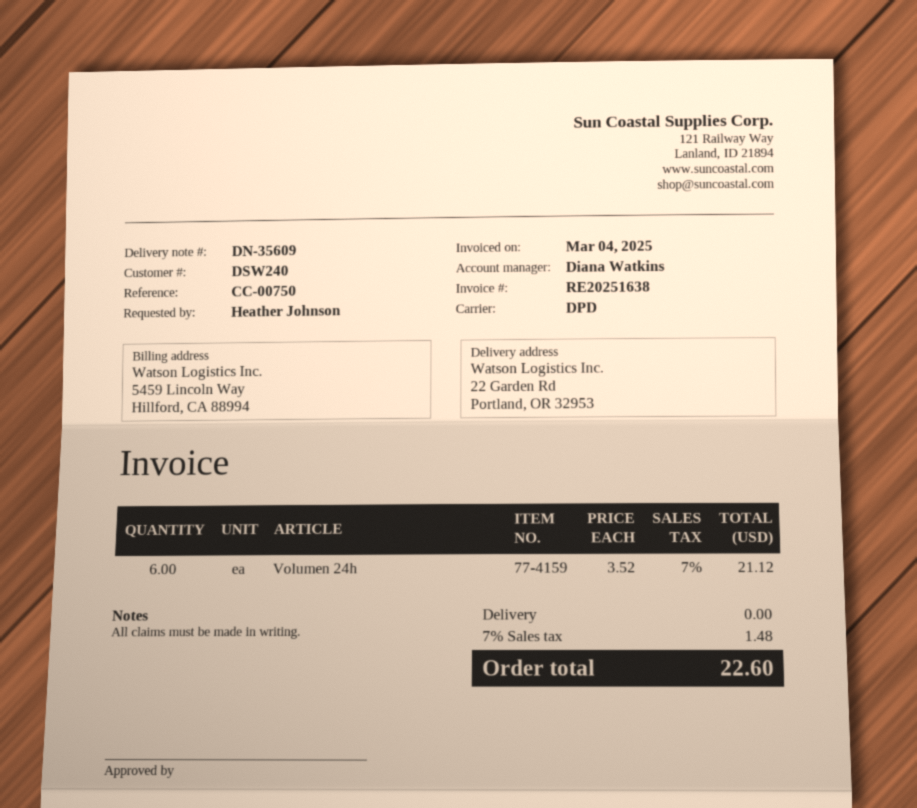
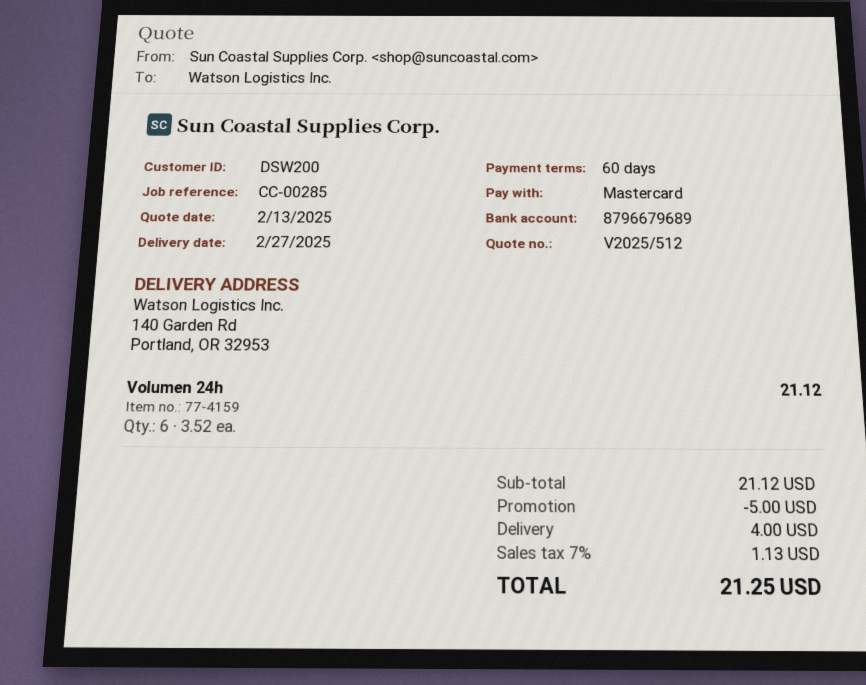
customer number: DSW240 -> DSW200
reference: CC-00750 -> CC-00285
ship to: 22 Garden Rd, Portland, OR 32953 -> 140 Garden Rd, Portland, OR 32953
discount: none -> 5.00
shipping: 0.00 -> 4.00
tax: 7% = 1.48 -> 7% = 1.13
total: 22.60 -> 21.25

